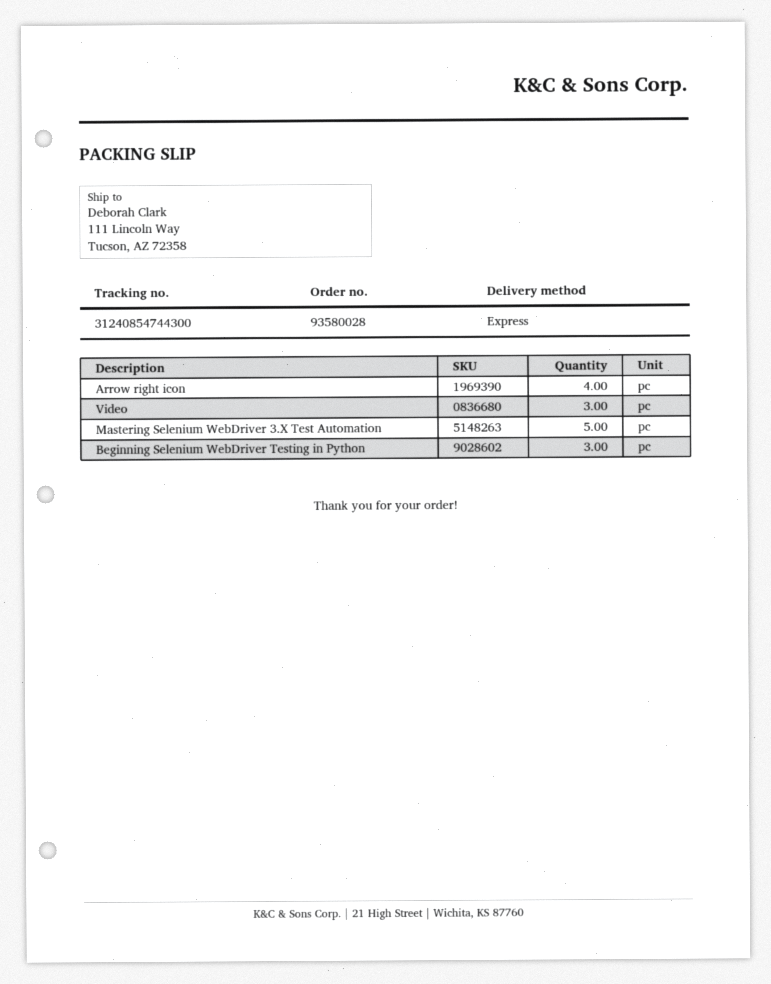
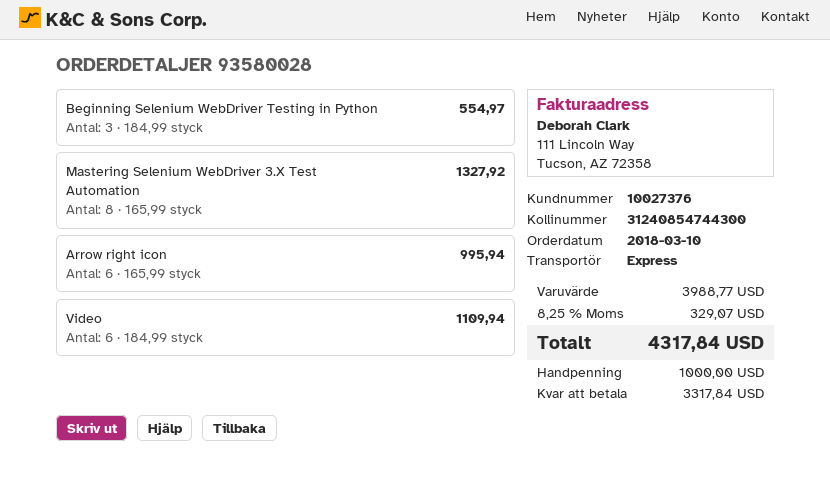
Arrow right icon: 4 -> 6
Video: 3 -> 6
Mastering Selenium WebDriver 3.X Test Automation: 5 -> 8

